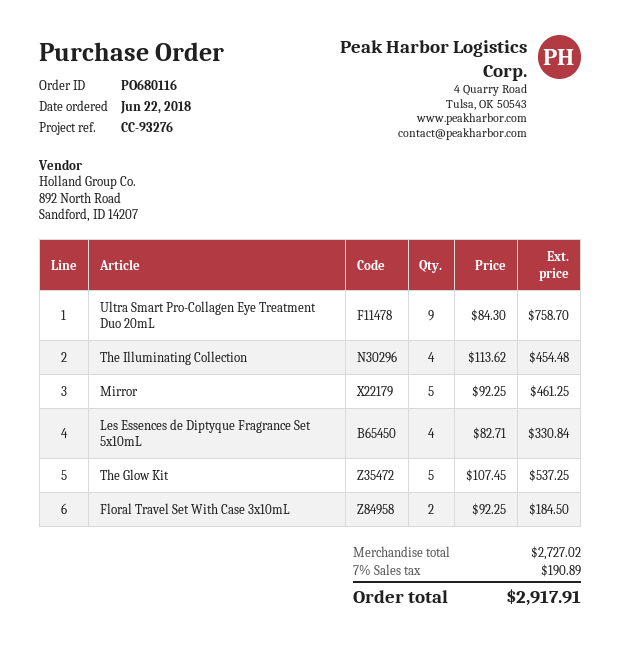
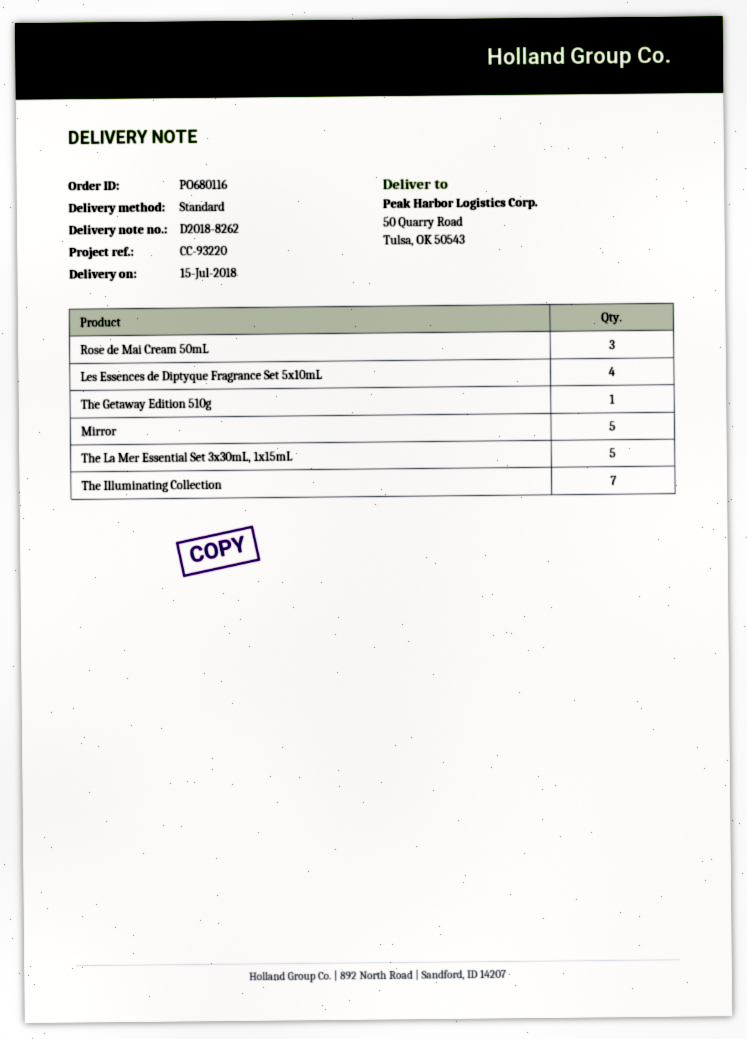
reference: CC-93276 -> CC-93220
Ultra Smart Pro-Collagen Eye Treatment Duo 20mL: 9 -> none
The Illuminating Collection: 4 -> 7
The Glow Kit: 5 -> none
Floral Travel Set With Case 3x10mL: 2 -> none
Rose de Mai Cream 50mL: none -> 3
The Getaway Edition 510g: none -> 1
The La Mer Essential Set 3x30mL, 1x15mL: none -> 5

